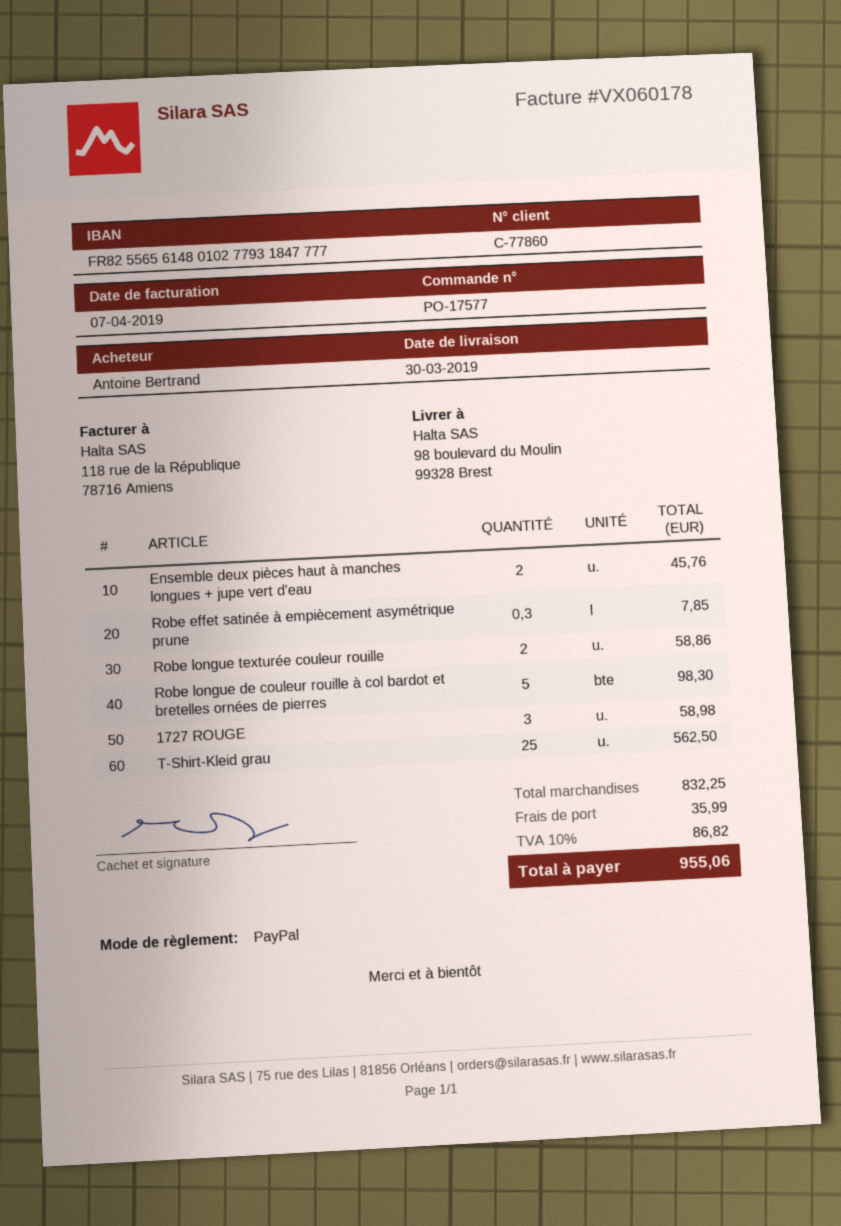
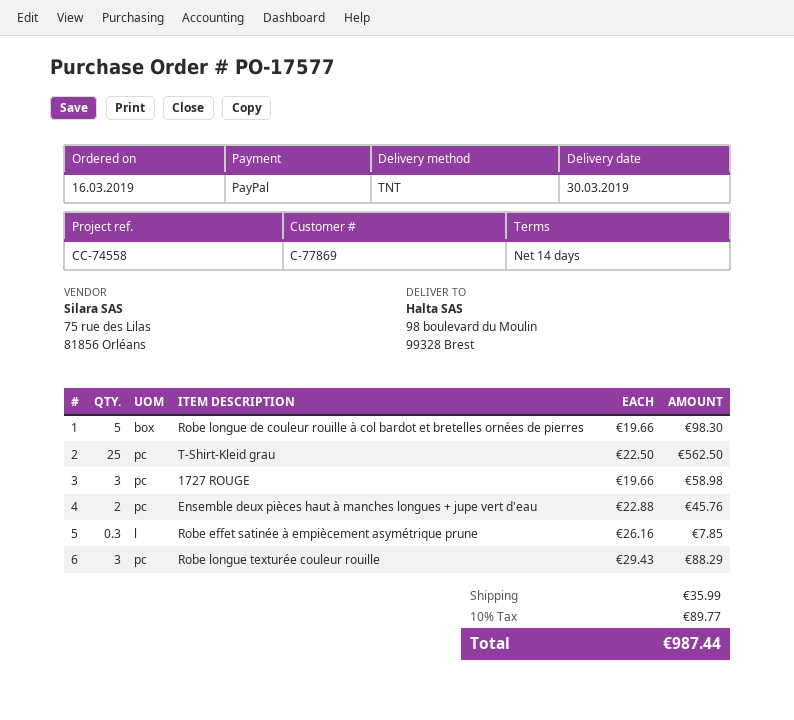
customer number: C-77860 -> C-77869
Robe longue texturée couleur rouille: 2 for 58.86 -> 3 for 88.29
tax: 10% = 86.82 -> 10% = 89.77
total: 955.06 -> 987.44

